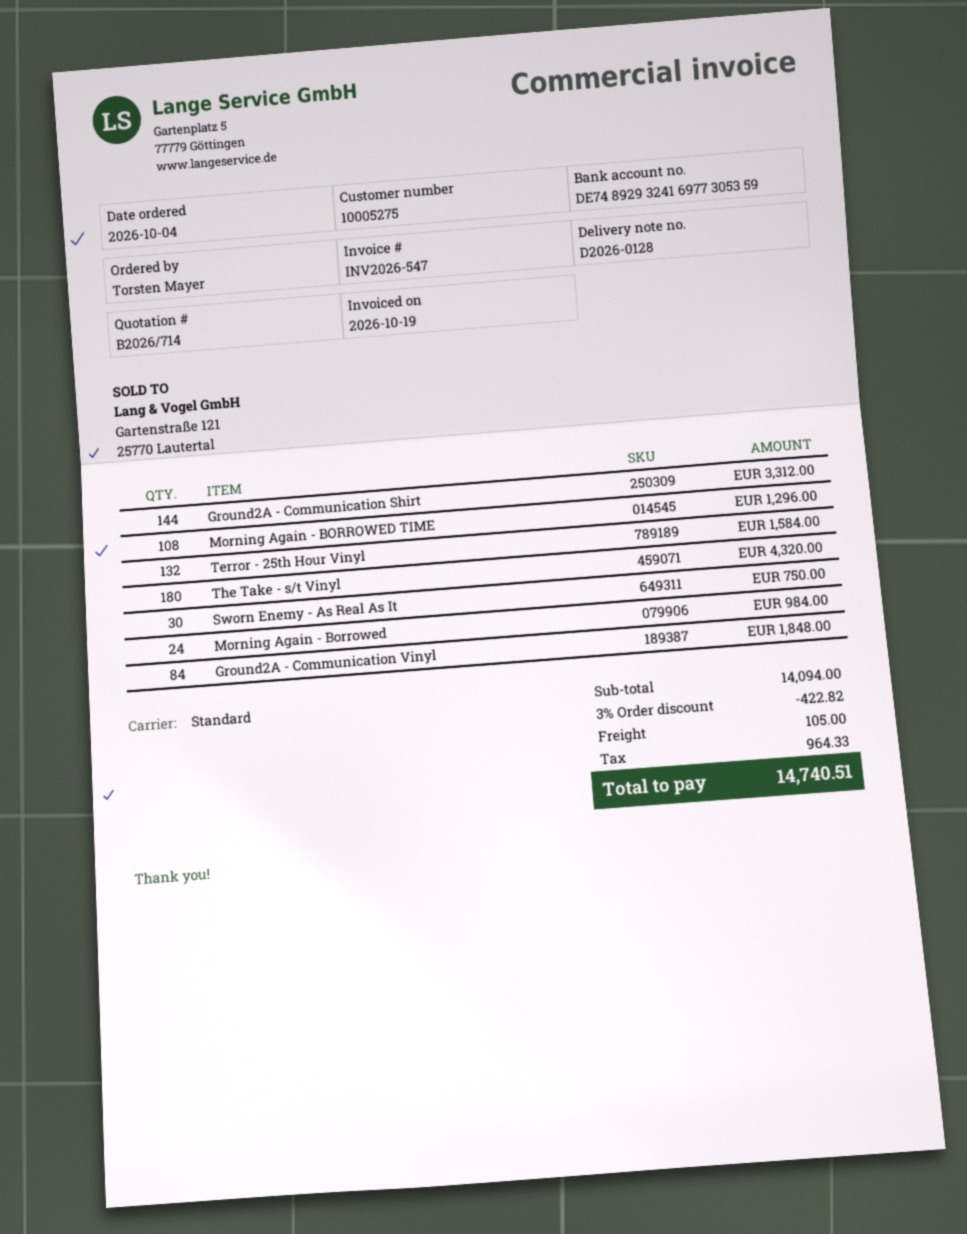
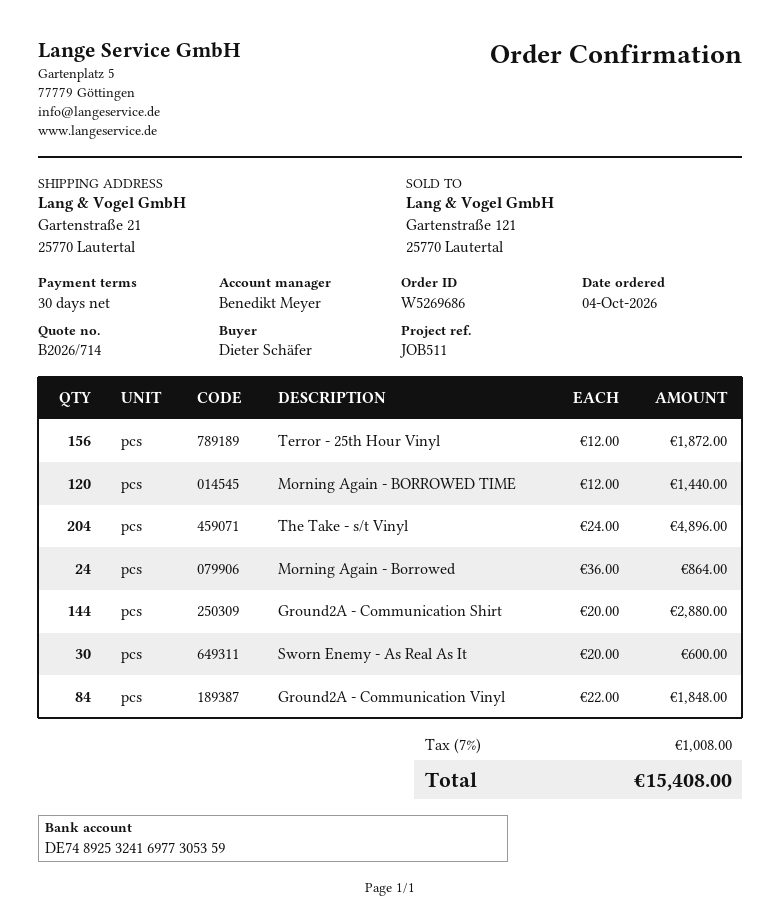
ordered by: Torsten Mayer -> Dieter Schäfer
bank account: DE74892932416977305359 -> DE74892532416977305359
Ground2A - Communication Shirt: 144 for 3312.00 -> 144 for 2880.00
Morning Again - BORROWED TIME: 108 for 1296.00 -> 120 for 1440.00
Terror - 25th Hour Vinyl: 132 for 1584.00 -> 156 for 1872.00
The Take - s/t Vinyl: 180 for 4320.00 -> 204 for 4896.00
Sworn Enemy - As Real As It: 30 for 750.00 -> 30 for 600.00
Morning Again - Borrowed: 24 for 984.00 -> 24 for 864.00
discount: 3% = 422.82 -> none
shipping: 105.00 -> none
tax: 964.33 -> 1008.00
total: 14740.51 -> 15408.00

